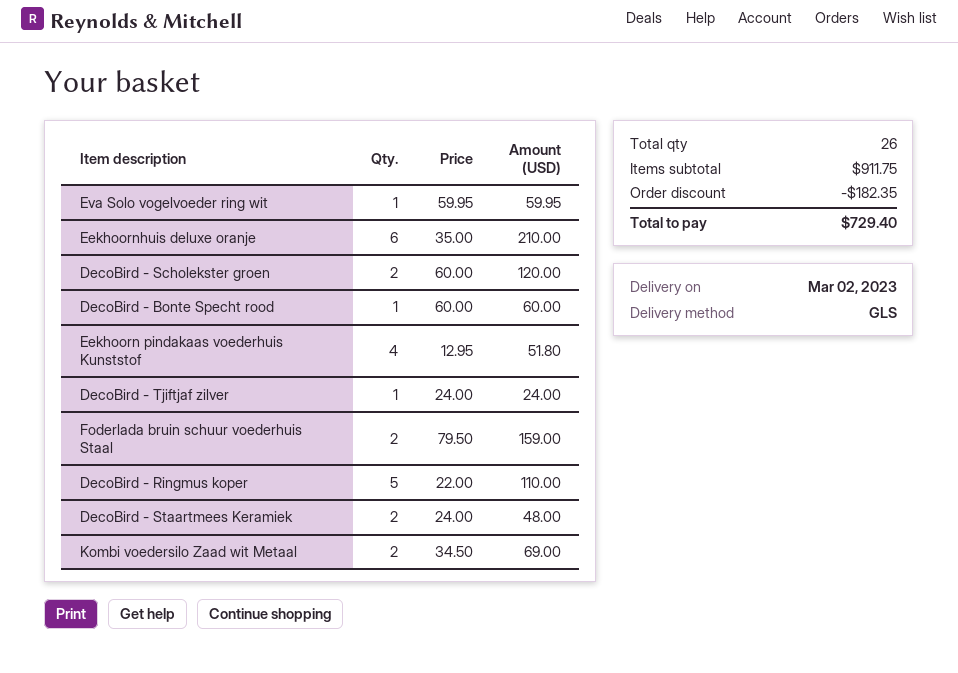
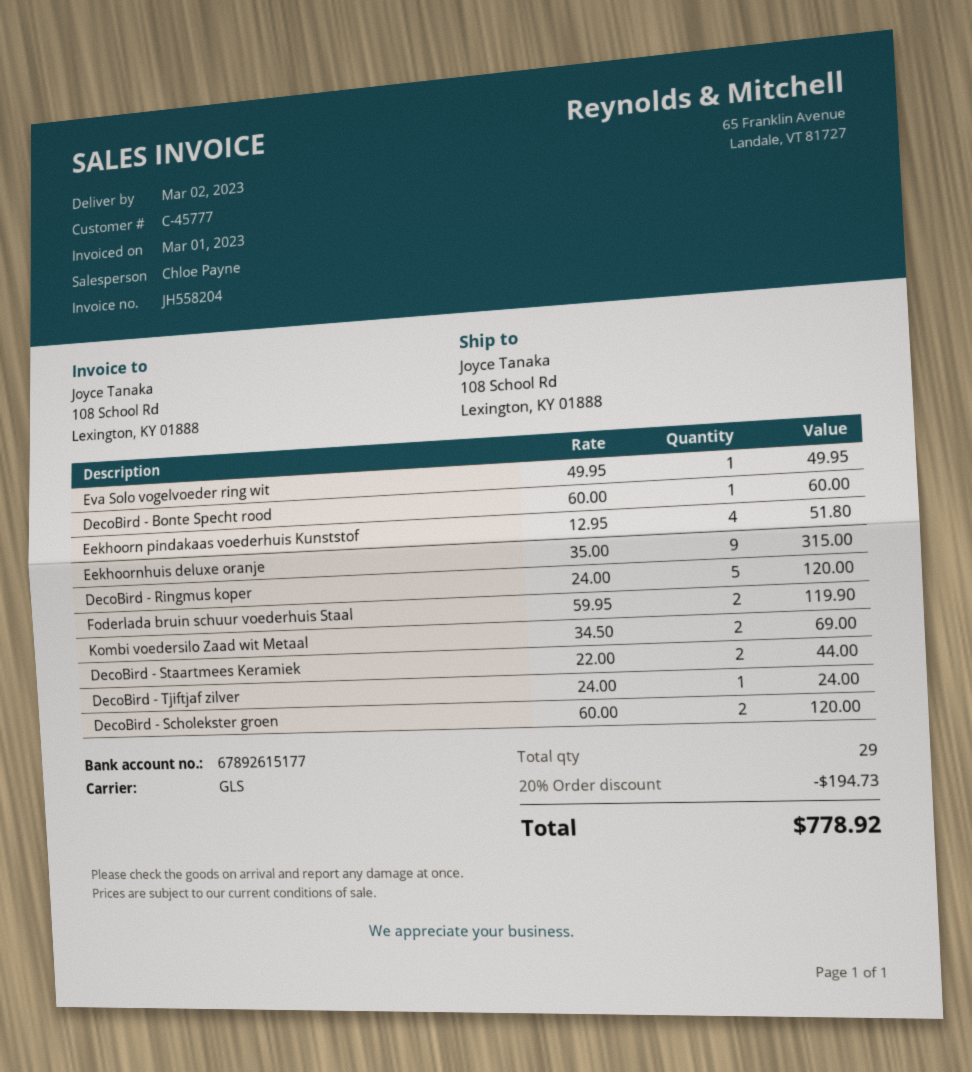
Eva Solo vogelvoeder ring wit: 1 x 59.95 = 59.95 -> 1 x 49.95 = 49.95
Eekhoornhuis deluxe oranje: 6 x 35.00 = 210.00 -> 9 x 35.00 = 315.00
Foderlada bruin schuur voederhuis Staal: 2 x 79.50 = 159.00 -> 2 x 59.95 = 119.90
DecoBird - Ringmus koper: 5 x 22.00 = 110.00 -> 5 x 24.00 = 120.00
DecoBird - Staartmees Keramiek: 2 x 24.00 = 48.00 -> 2 x 22.00 = 44.00
total quantity: 26 -> 29
discount: 182.35 -> 194.73
total: 729.40 -> 778.92

